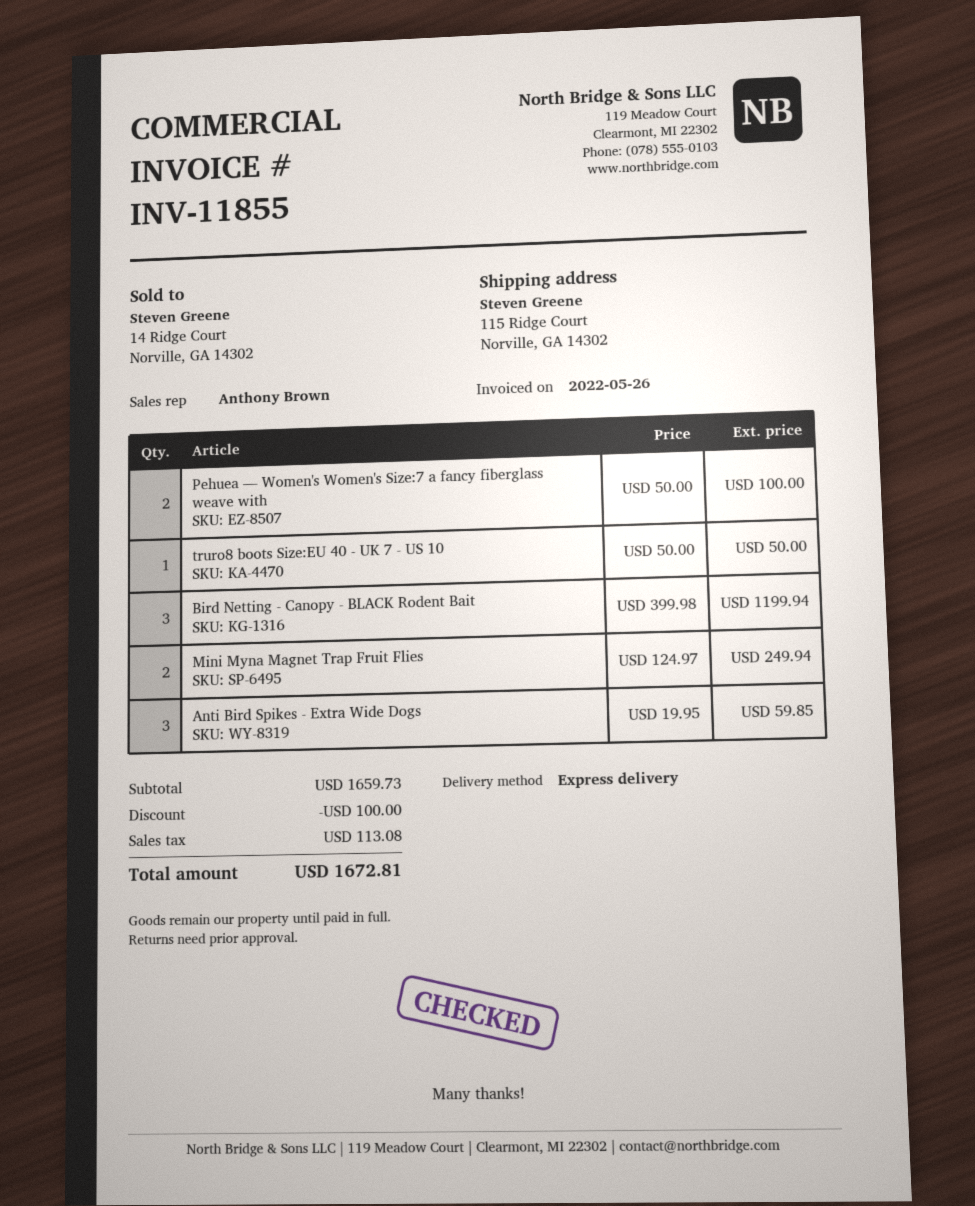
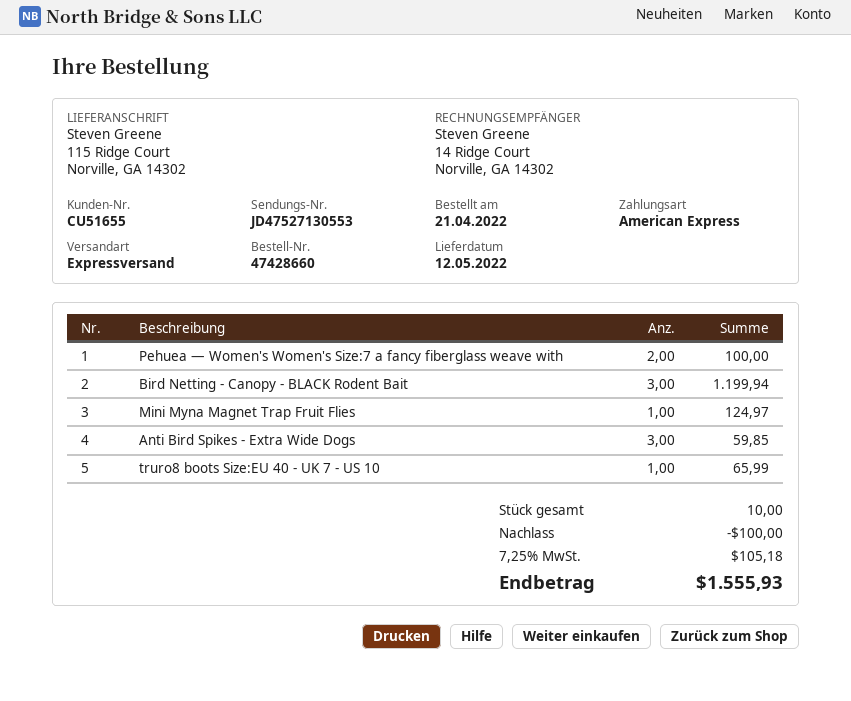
truro8 boots Size:EU 40 - UK 7 - US 10: 1 for 50.00 -> 1 for 65.99
Mini Myna Magnet Trap Fruit Flies: 2 for 249.94 -> 1 for 124.97
tax: 113.08 -> 105.18
total: 1672.81 -> 1555.93

